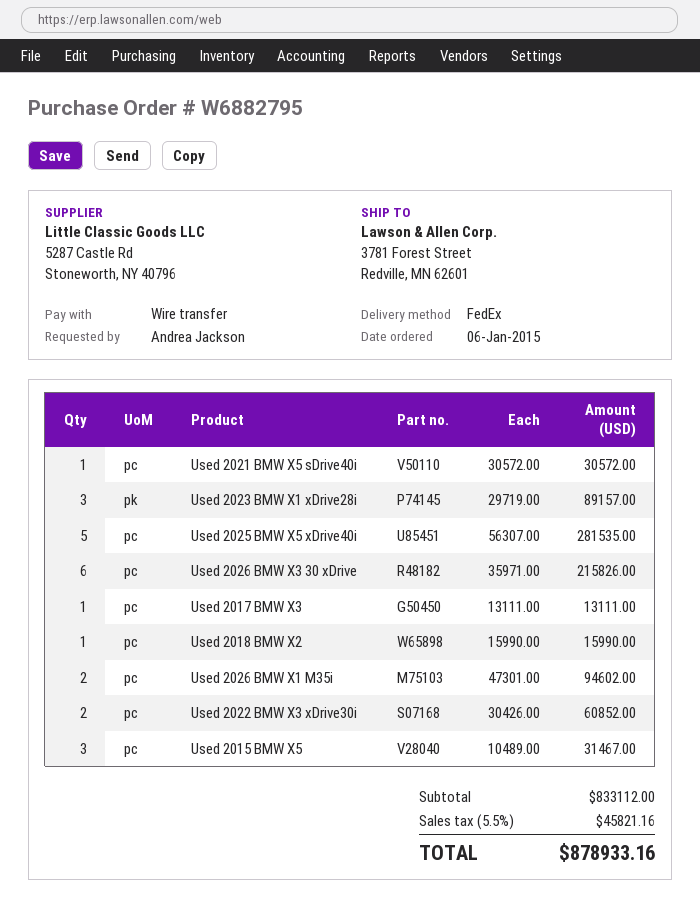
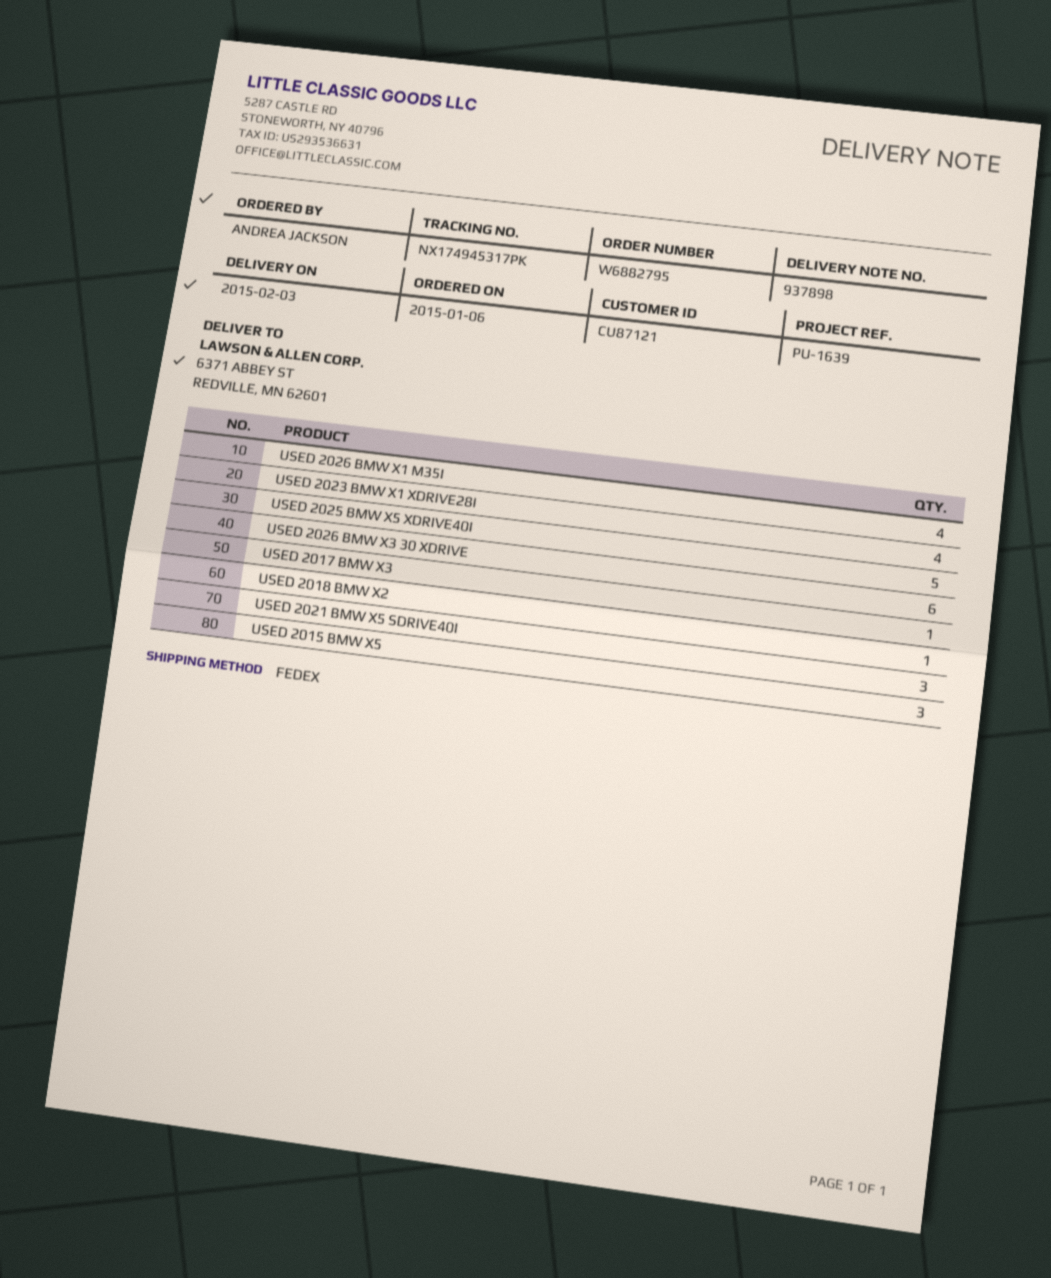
ship to: 3781 Forest Street, Redville, MN 62601 -> 6371 ABBEY ST, REDVILLE, MN 62601
Used 2021 BMW X5 sDrive40i: 1 -> 3
Used 2023 BMW X1 xDrive28i: 3 -> 4
Used 2026 BMW X1 M35i: 2 -> 4
Used 2022 BMW X3 xDrive30i: 2 -> none

